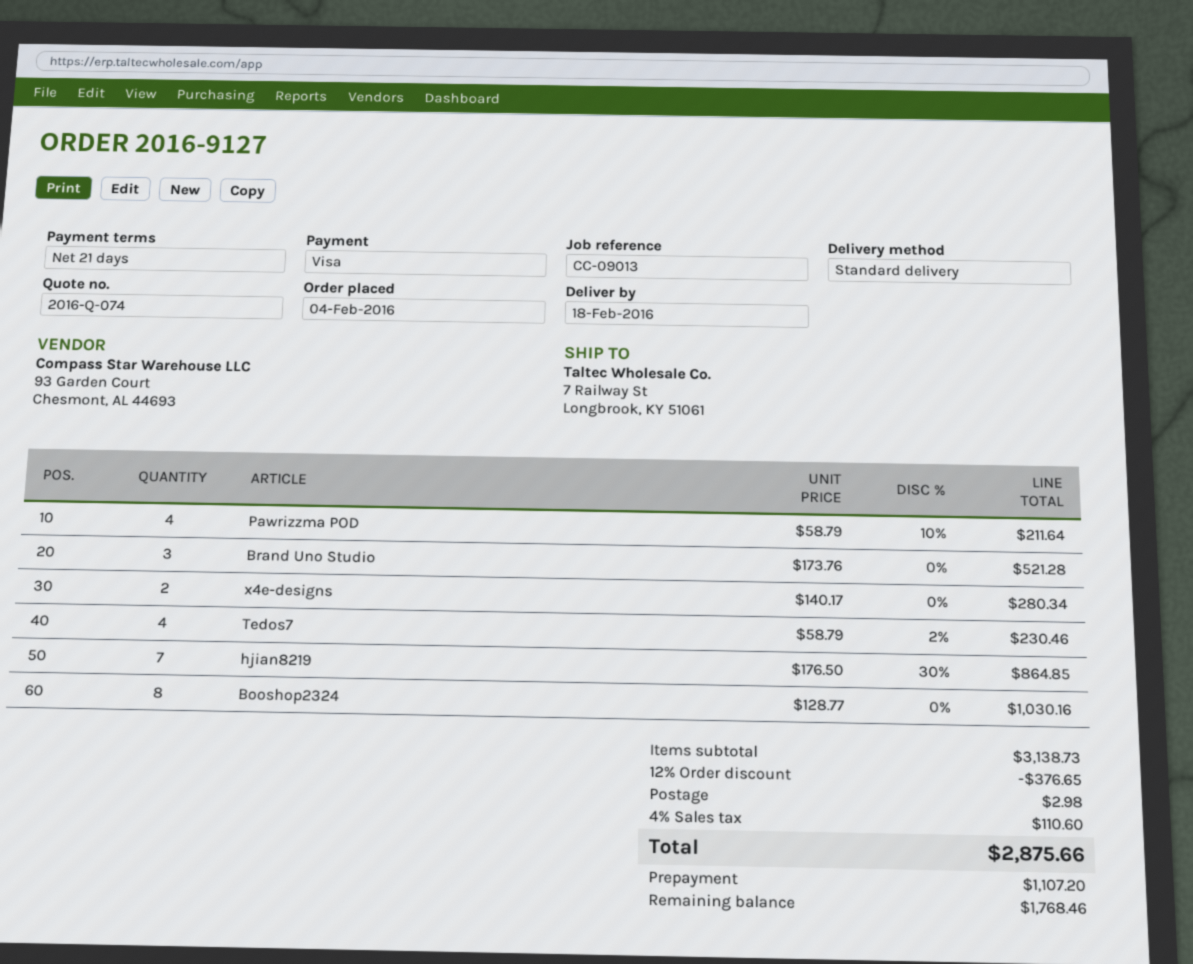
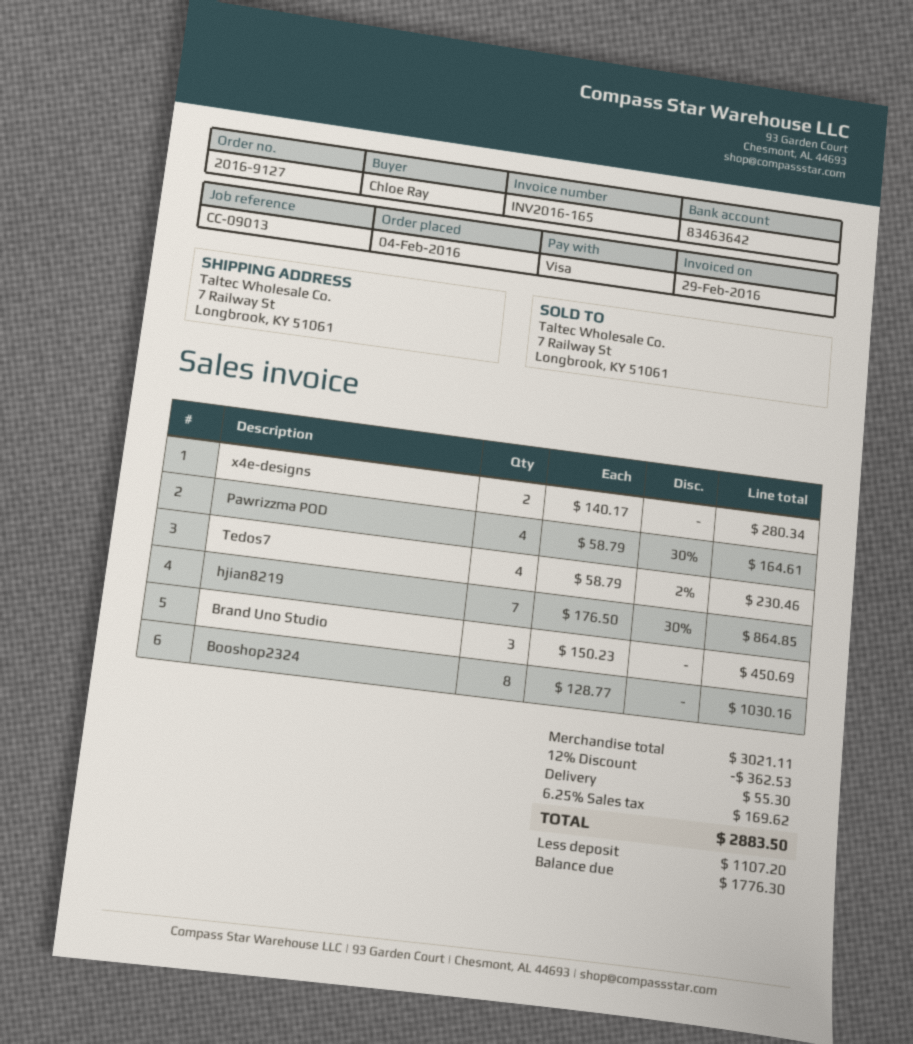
Pawrizzma POD: 4 x 58.79 - 10% = 211.64 -> 4 x 58.79 - 30% = 164.61
Brand Uno Studio: 3 x 173.76 = 521.28 -> 3 x 150.23 = 450.69
subtotal: 3138.73 -> 3021.11
discount: 12% = 376.65 -> 12% = 362.53
shipping: 2.98 -> 55.30
tax: 4% = 110.60 -> 6.25% = 169.62
total: 2875.66 -> 2883.50
balance: 1768.46 -> 1776.30

